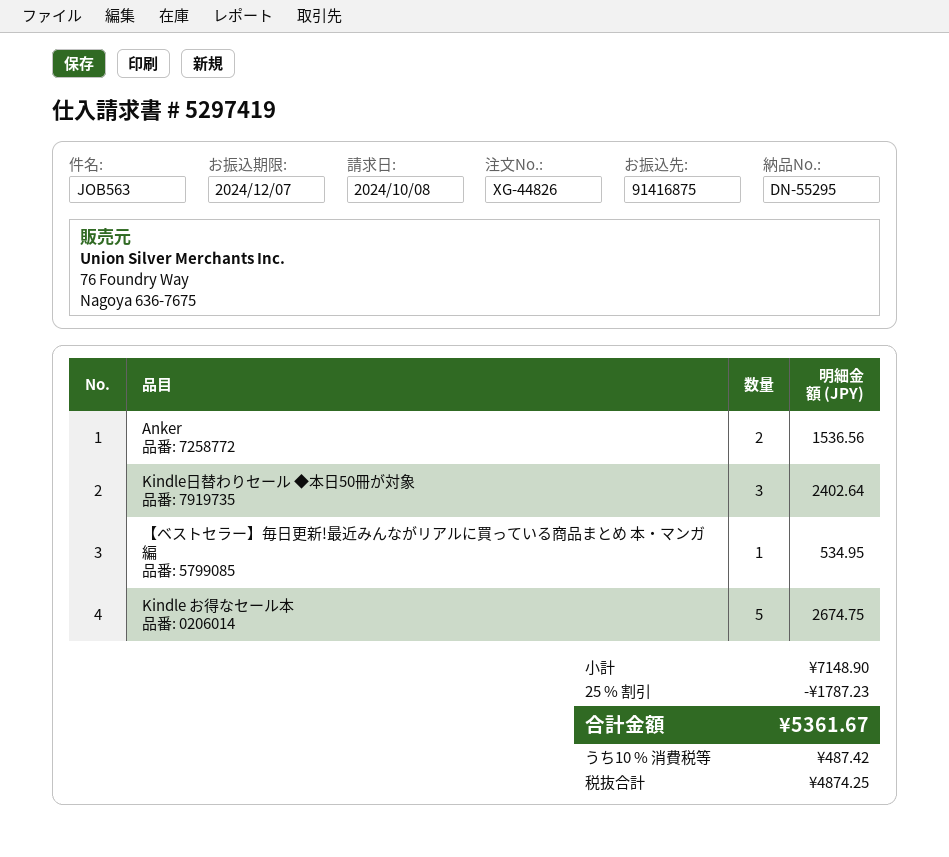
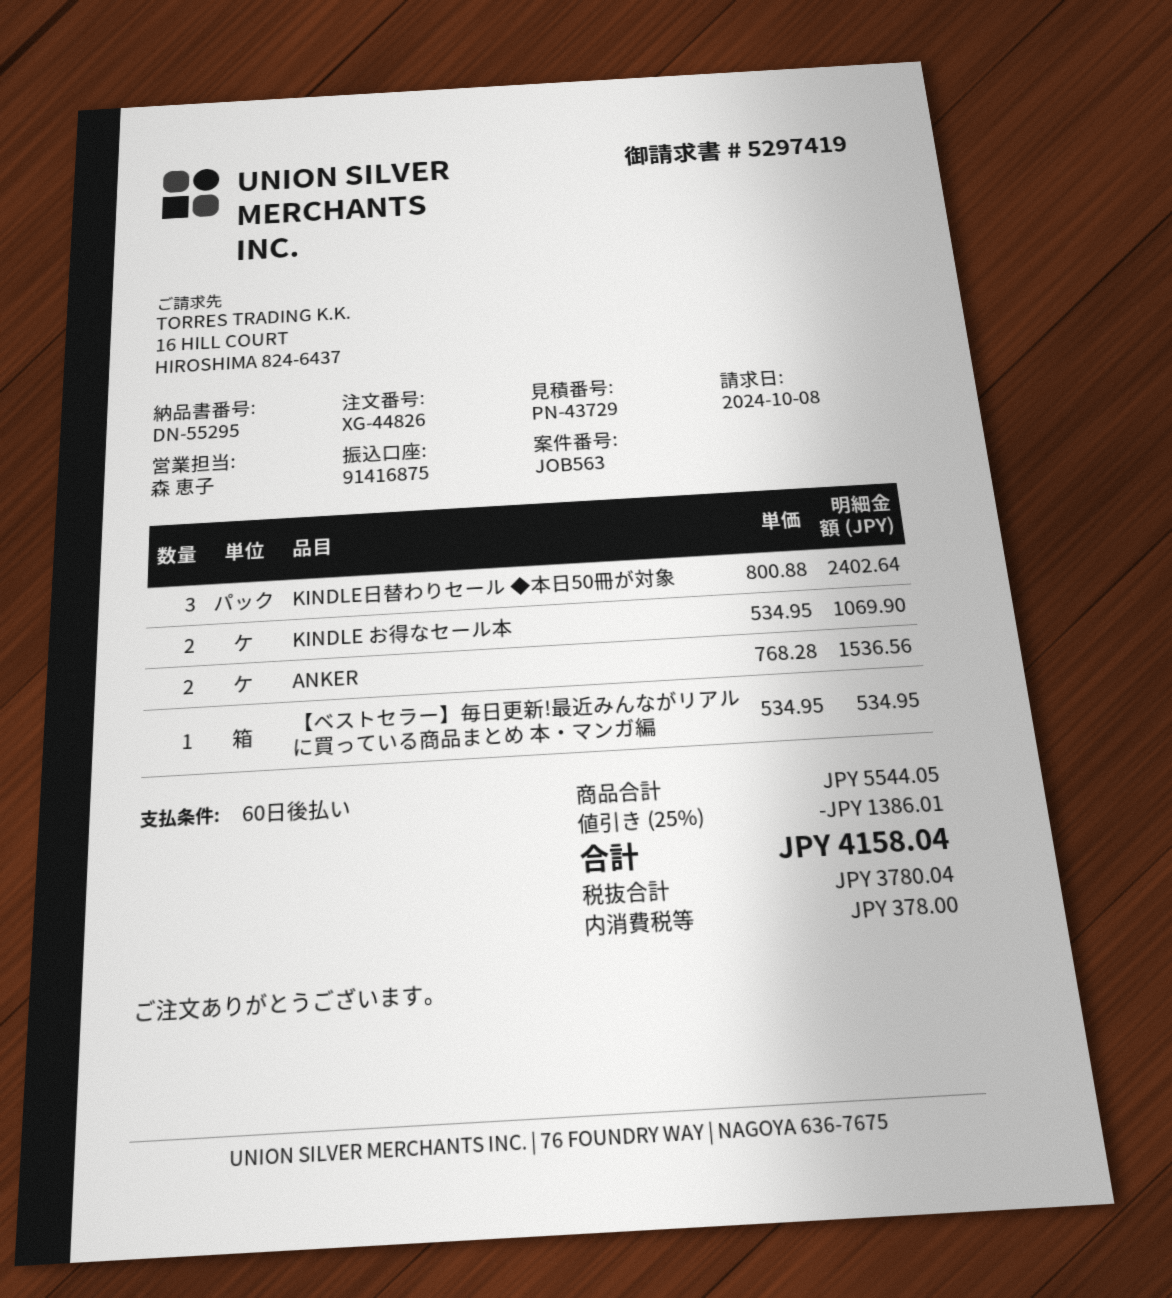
Kindle お得なセール本: 5 for 2674.75 -> 2 for 1069.90
subtotal: 7148.90 -> 5544.05
discount: 25% = 1787.23 -> 25% = 1386.01
net: 4874.25 -> 3780.04
tax: 487.42 -> 378.00
total: 5361.67 -> 4158.04

